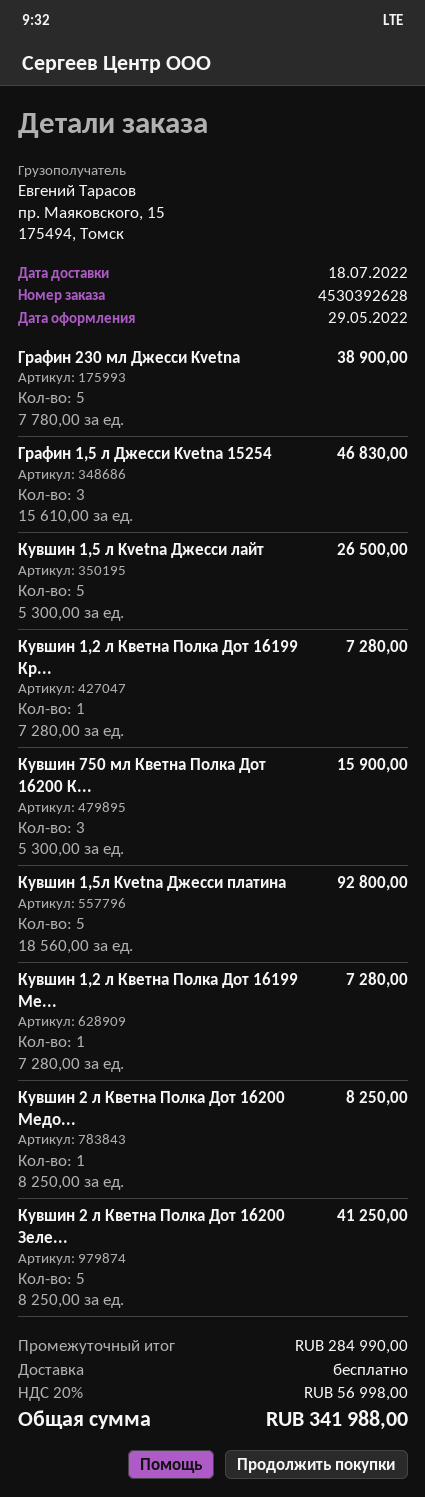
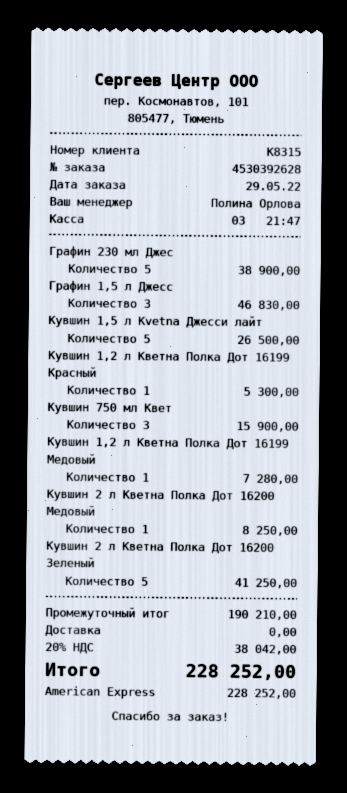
Кувшин 1,2 л Кветна Полка Дот 16199 Кр...: 1 for 7280.00 -> 1 for 5300.00
Кувшин 1,5л Kvetna Джесси платина: 5 for 92800.00 -> none
subtotal: 284990.00 -> 190210.00
tax: 20% = 56998.00 -> 20% = 38042.00
total: 341988.00 -> 228252.00

